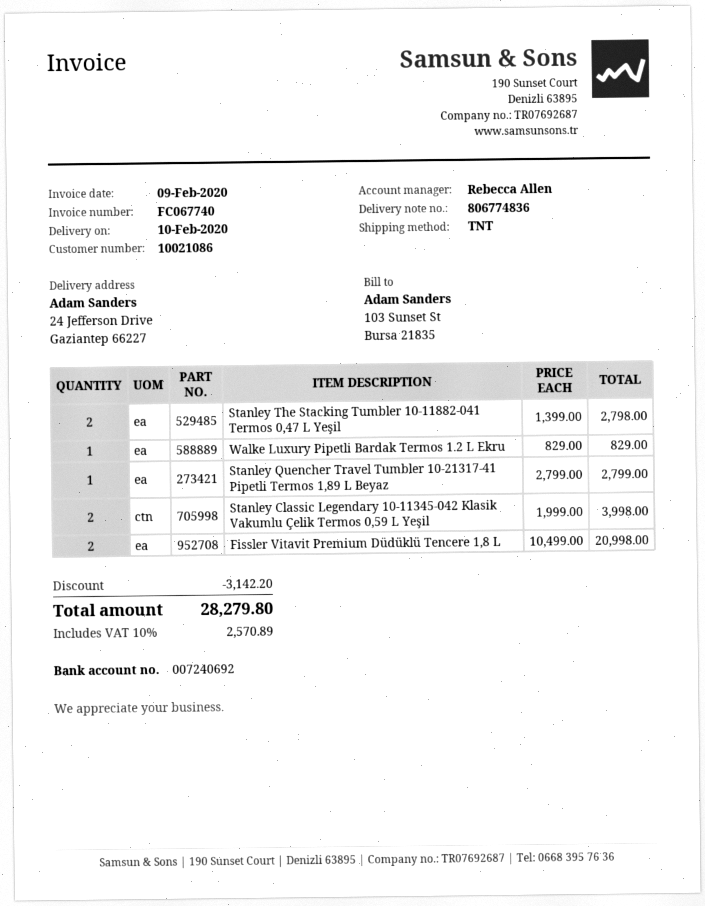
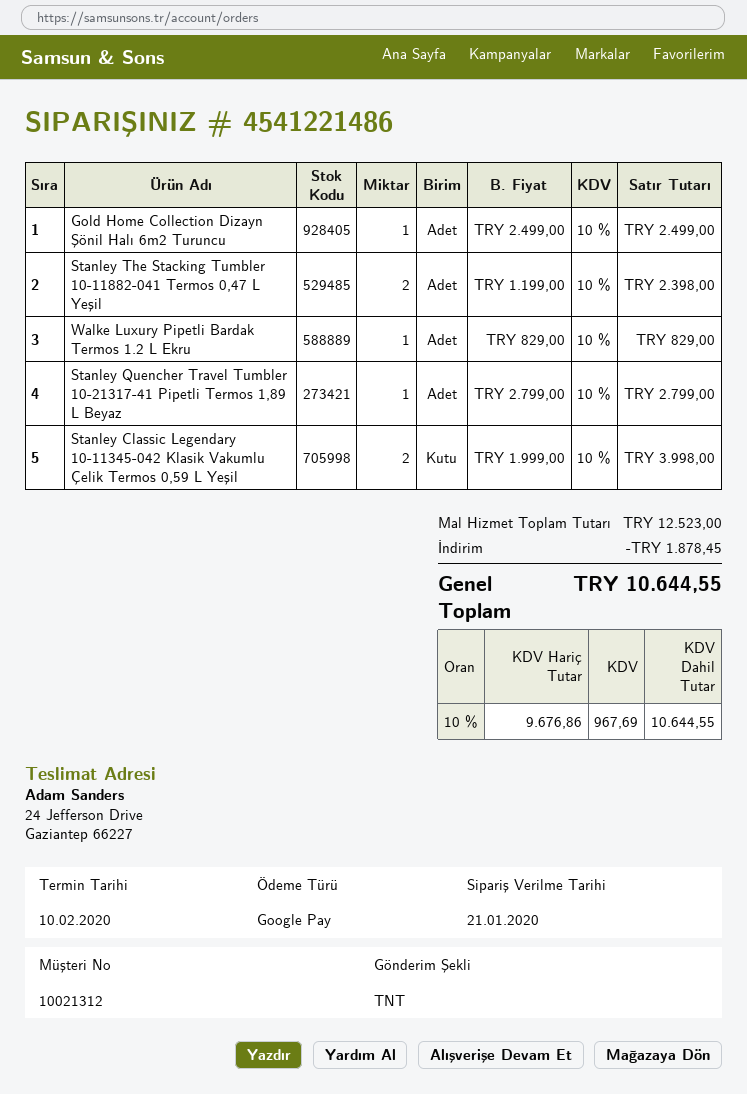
customer number: 10021086 -> 10021312
Stanley The Stacking Tumbler 10-11882-041 Termos 0,47 L Yeşil: 2 x 1399.00 = 2798.00 -> 2 x 1199.00 = 2398.00
Fissler Vitavit Premium Düdüklü Tencere 1,8 L: 2 x 10499.00 = 20998.00 -> none
Gold Home Collection Dizayn Şönil Halı 6m2 Turuncu: none -> 1 x 2499.00 = 2499.00
discount: 3142.20 -> 1878.45
tax: 10% = 2570.89 -> 10% = 967.69
total: 28279.80 -> 10644.55

